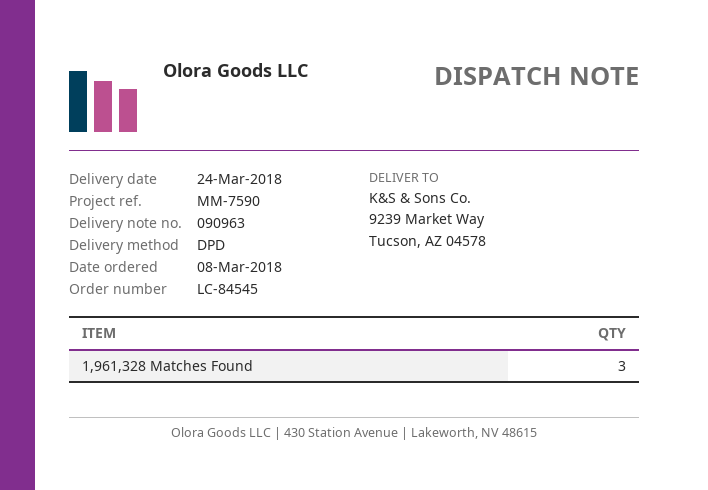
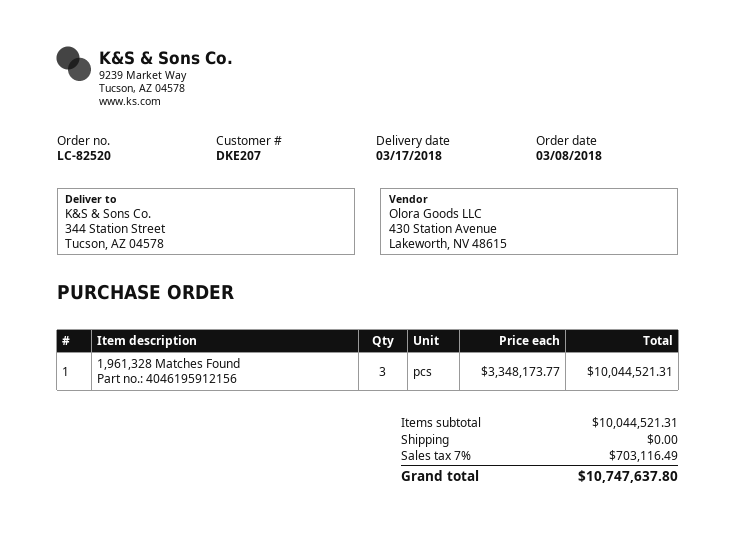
order number: LC-84545 -> LC-82520
delivery date: 2018-03-24 -> 2018-03-17
ship to: 9239 Market Way, Tucson, AZ 04578 -> 344 Station Street, Tucson, AZ 04578

